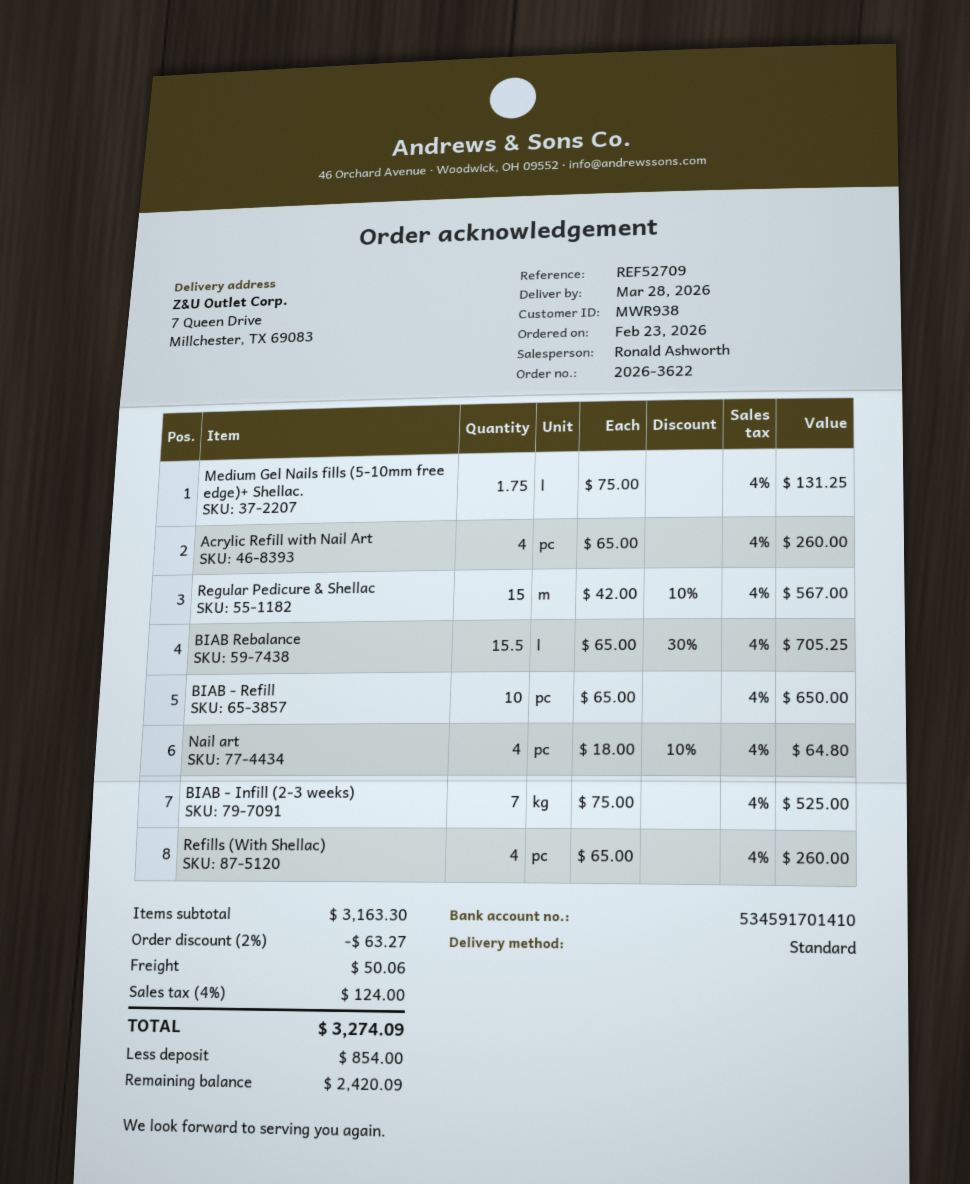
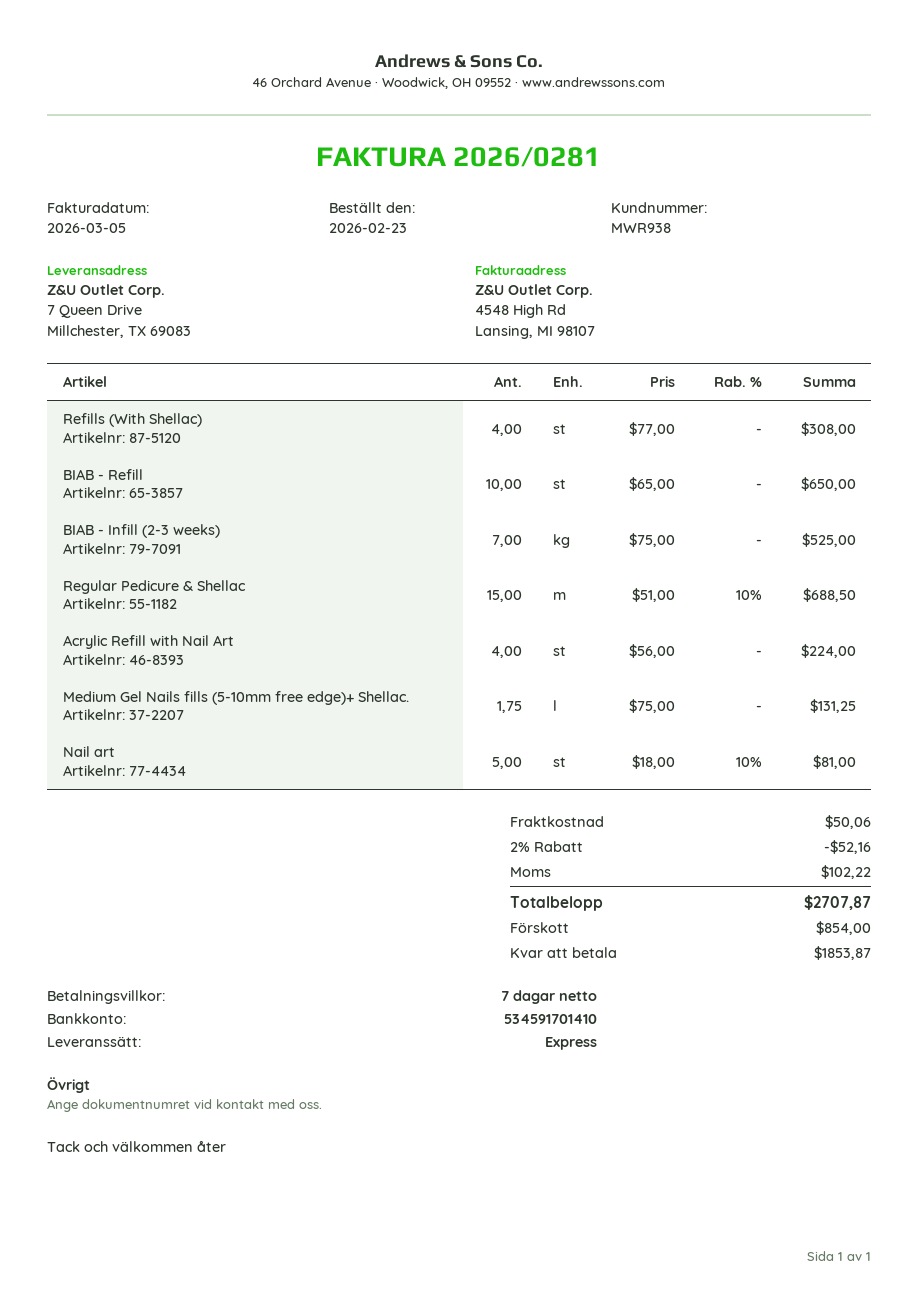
shipping method: standard -> express
Acrylic Refill with Nail Art: 4 x 65.00 = 260.00 -> 4 x 56.00 = 224.00
Regular Pedicure & Shellac: 15 x 42.00 - 10% = 567.00 -> 15 x 51.00 - 10% = 688.50
BIAB Rebalance: 15.5 x 65.00 - 30% = 705.25 -> none
Nail art: 4 x 18.00 - 10% = 64.80 -> 5 x 18.00 - 10% = 81.00
Refills (With Shellac): 4 x 65.00 = 260.00 -> 4 x 77.00 = 308.00
discount: 2% = 63.27 -> 2% = 52.16
tax: 124.00 -> 102.22
total: 3274.09 -> 2707.87
balance: 2420.09 -> 1853.87

